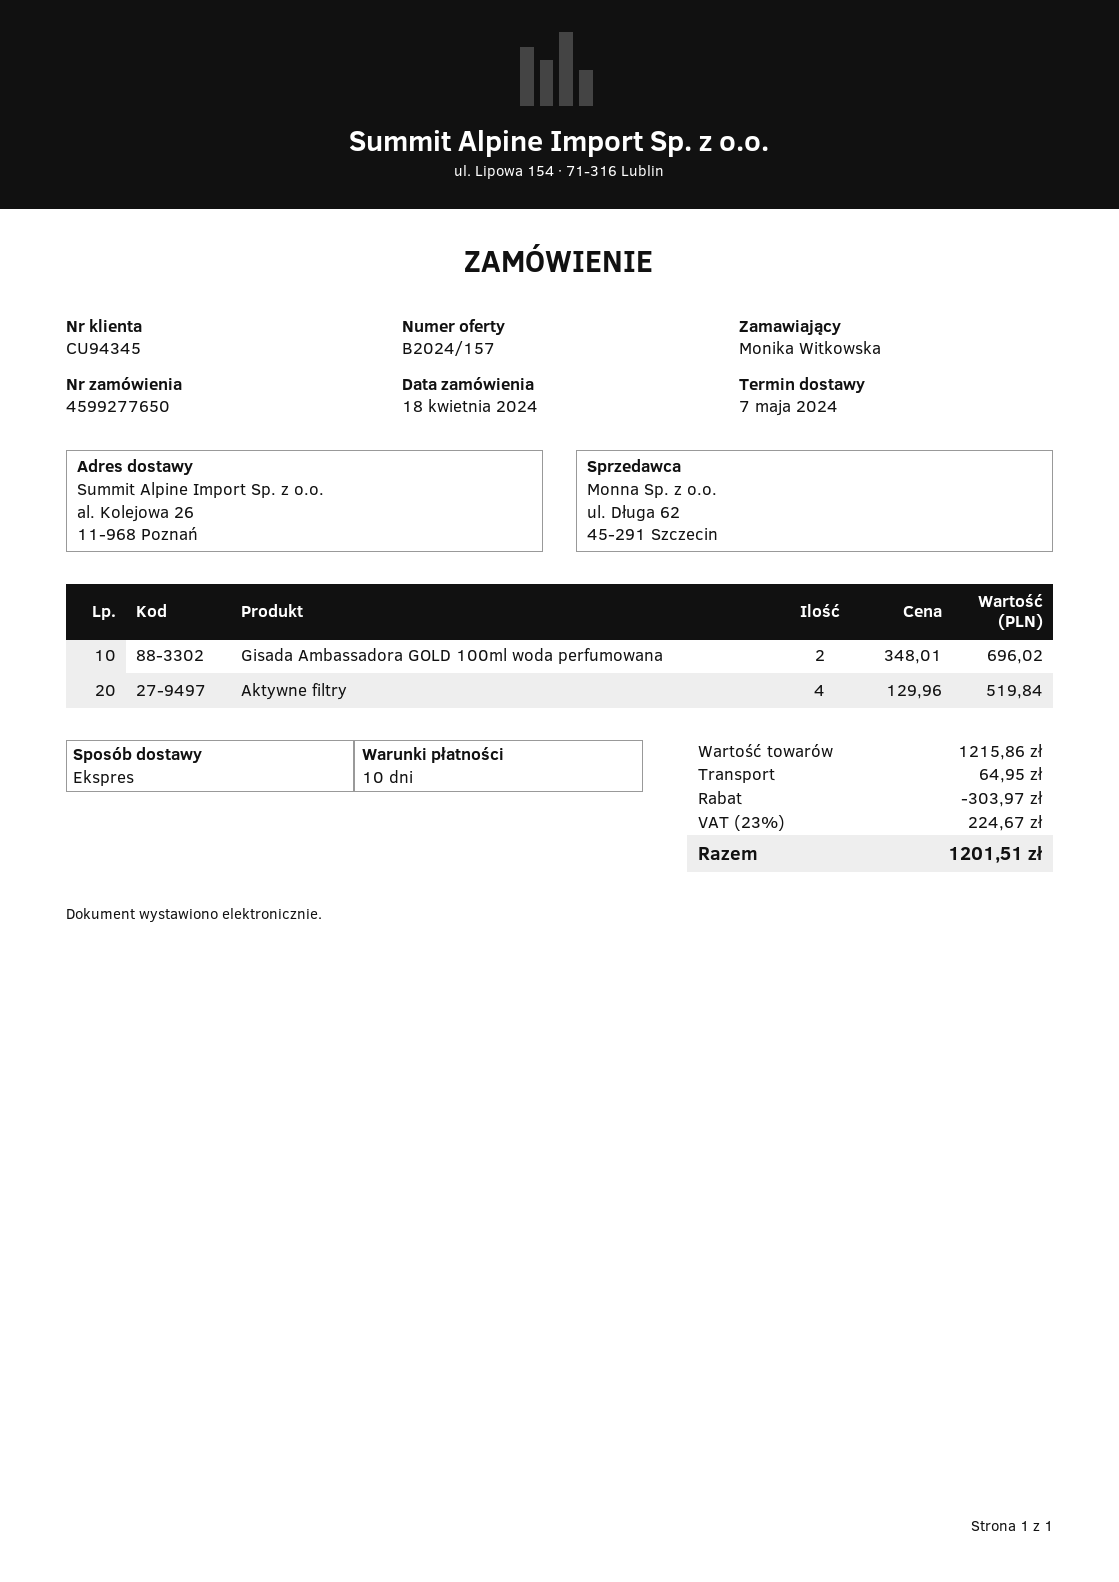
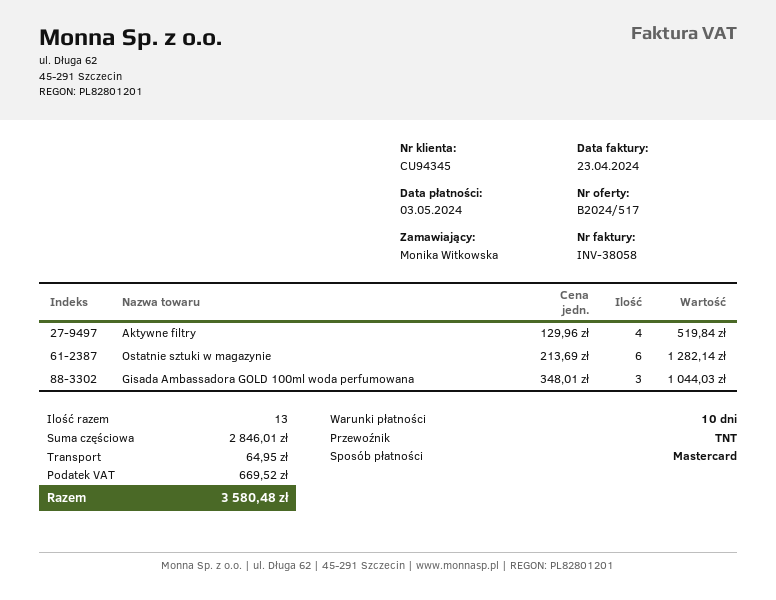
quote number: B2024/157 -> B2024/517
shipping method: express -> TNT
Gisada Ambassadora GOLD 100ml woda perfumowana: 2 x 348.01 = 696.02 -> 3 x 348.01 = 1044.03
Ostatnie sztuki w magazynie: none -> 6 x 213.69 = 1282.14
subtotal: 1215.86 -> 2846.01
discount: 303.97 -> none
tax: 224.67 -> 669.52
total: 1201.51 -> 3580.48

